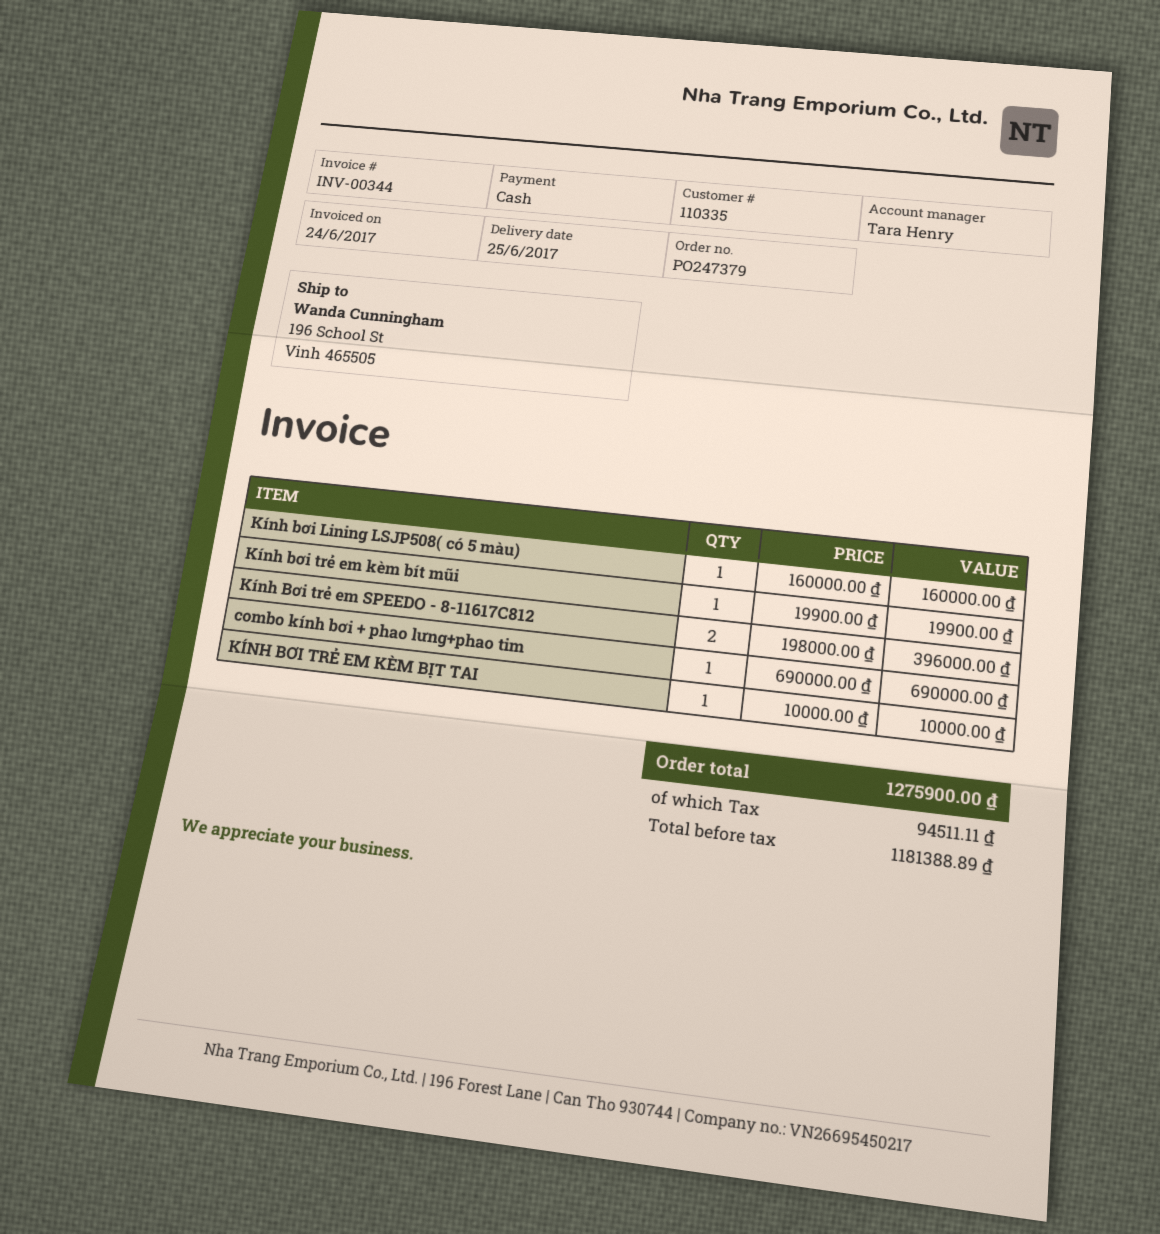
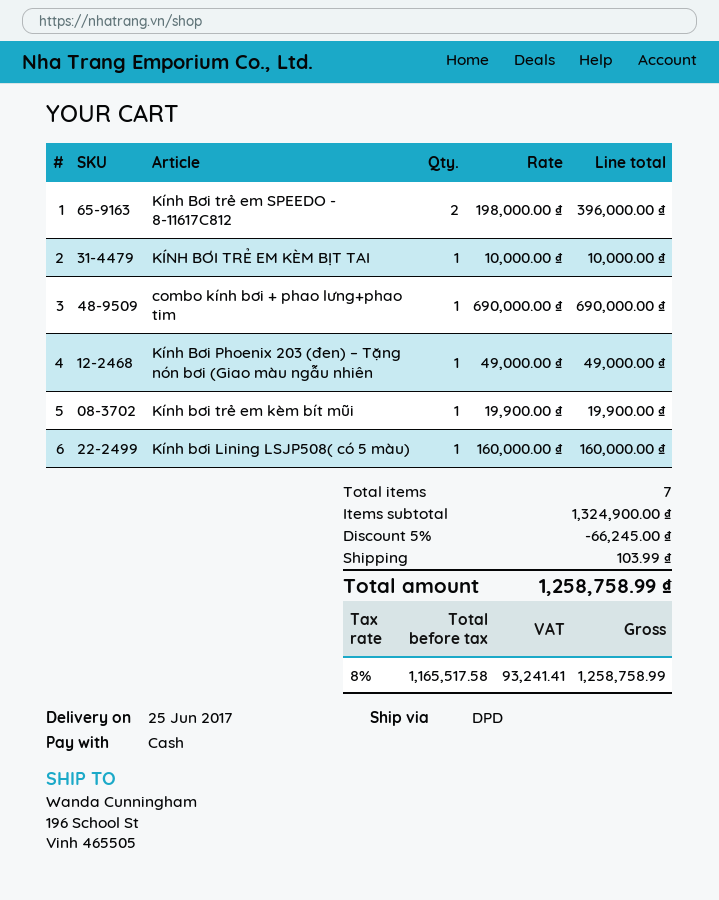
Kính Bơi Phoenix 203 (đen) – Tặng nón bơi (Giao màu ngẫu nhiên: none -> 1 x 49000.00 = 49000.00
discount: none -> 5% = 66245.00
shipping: none -> 103.99
net: 1181388.89 -> 1165517.58
tax: 94511.11 -> 93241.41
total: 1275900.00 -> 1258758.99

